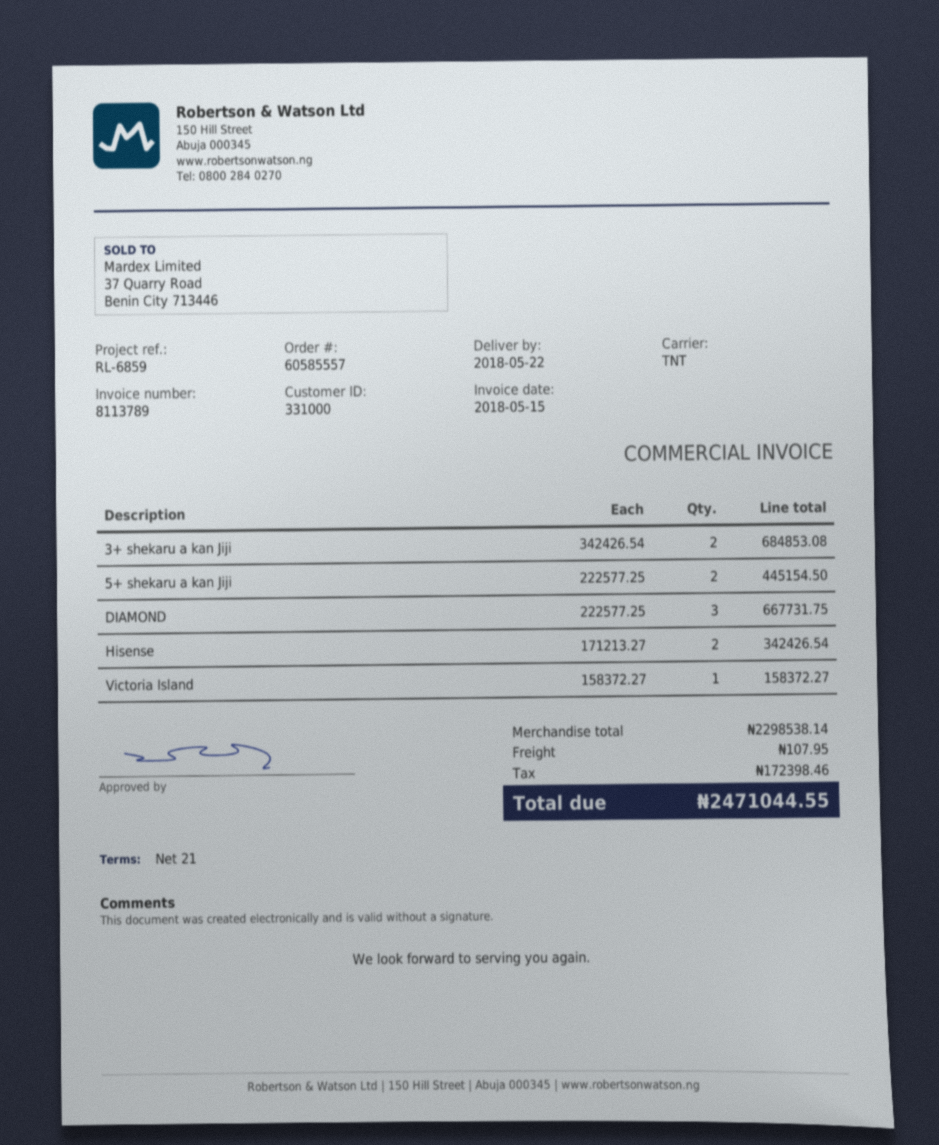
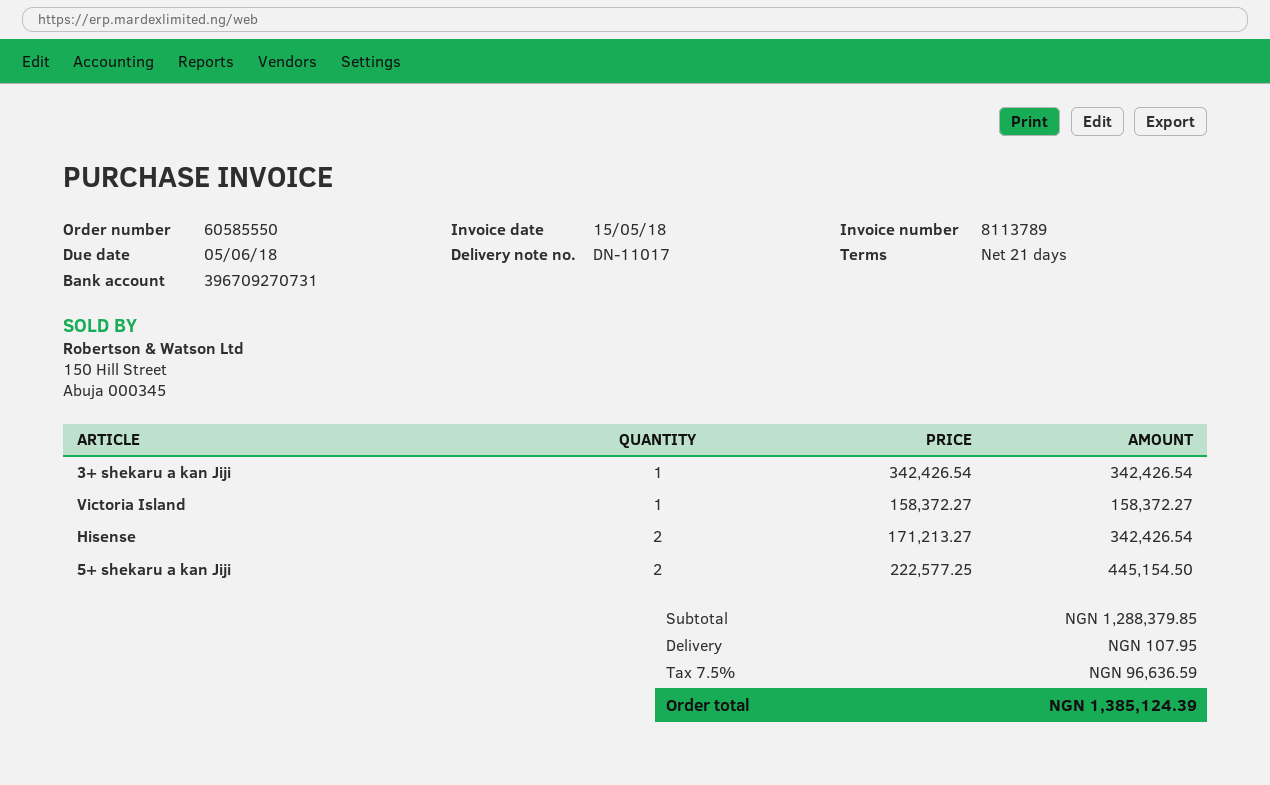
order number: 60585557 -> 60585550
3+ shekaru a kan Jiji: 2 x 342426.54 = 684853.08 -> 1 x 342426.54 = 342426.54
DIAMOND: 3 x 222577.25 = 667731.75 -> none
subtotal: 2298538.14 -> 1288379.85
tax: 172398.46 -> 96636.59
total: 2471044.55 -> 1385124.39

